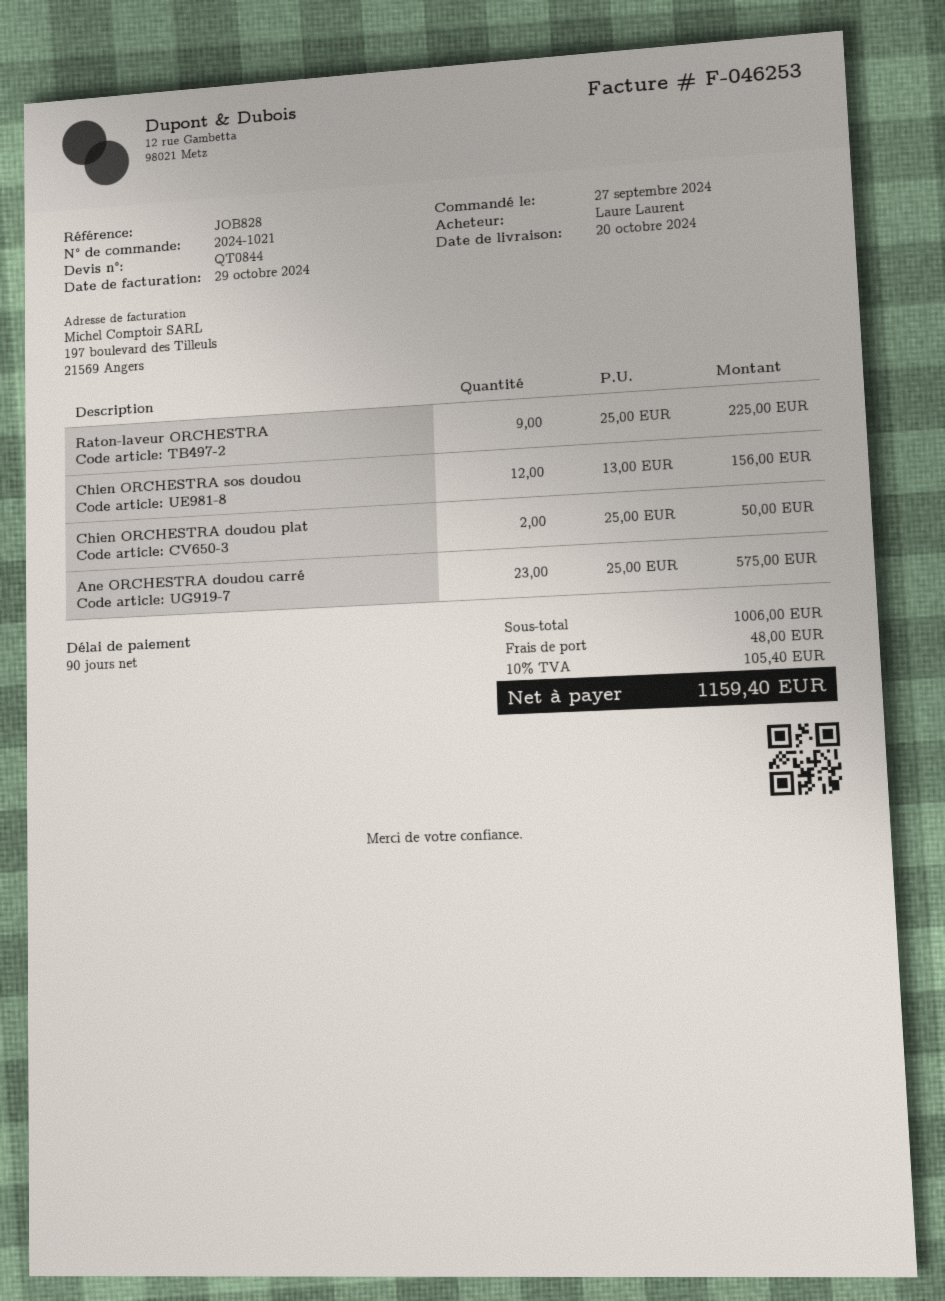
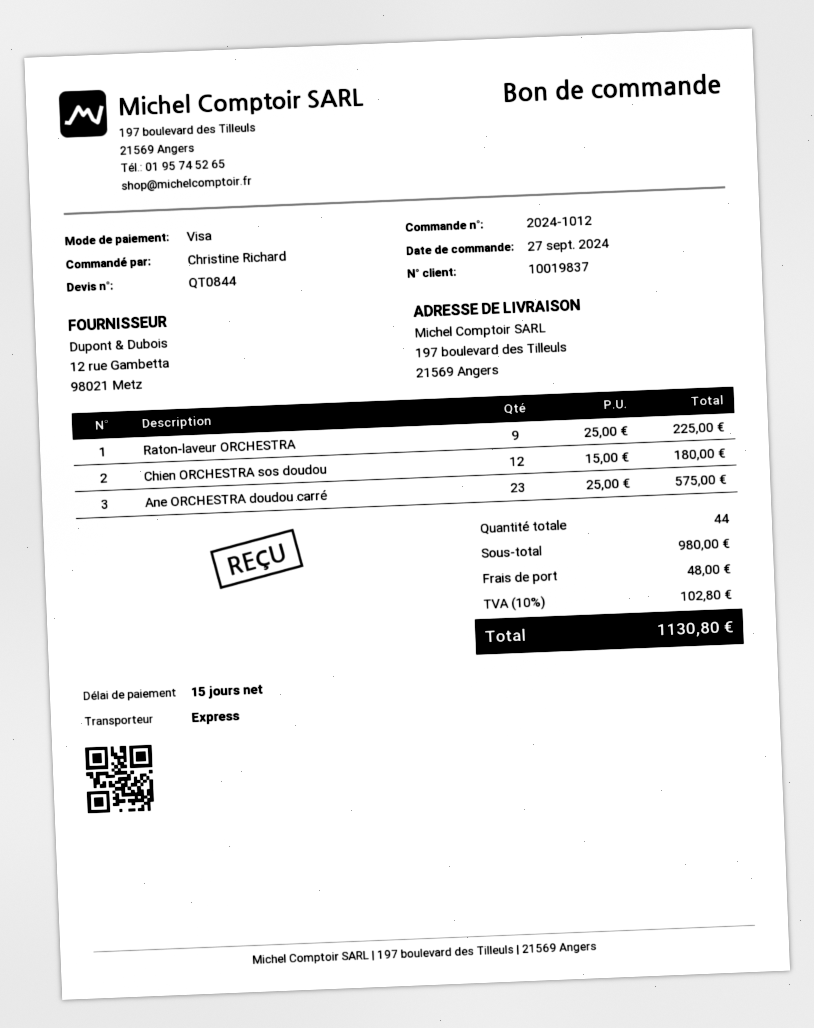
order number: 2024-1021 -> 2024-1012
payment terms: 90 days -> 15 days
ordered by: Laure Laurent -> Christine Richard
Chien ORCHESTRA sos doudou: 12 x 13.00 = 156.00 -> 12 x 15.00 = 180.00
Chien ORCHESTRA doudou plat: 2 x 25.00 = 50.00 -> none
subtotal: 1006.00 -> 980.00
tax: 10% = 105.40 -> 10% = 102.80
total: 1159.40 -> 1130.80

